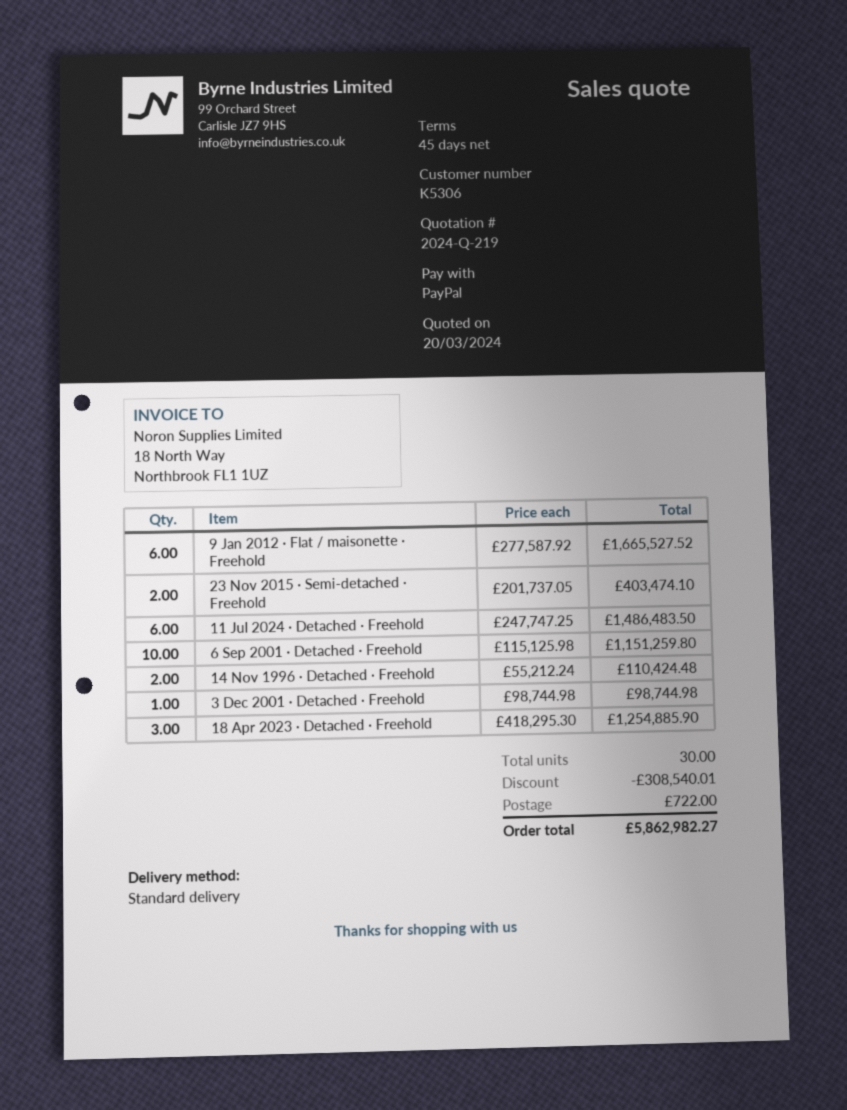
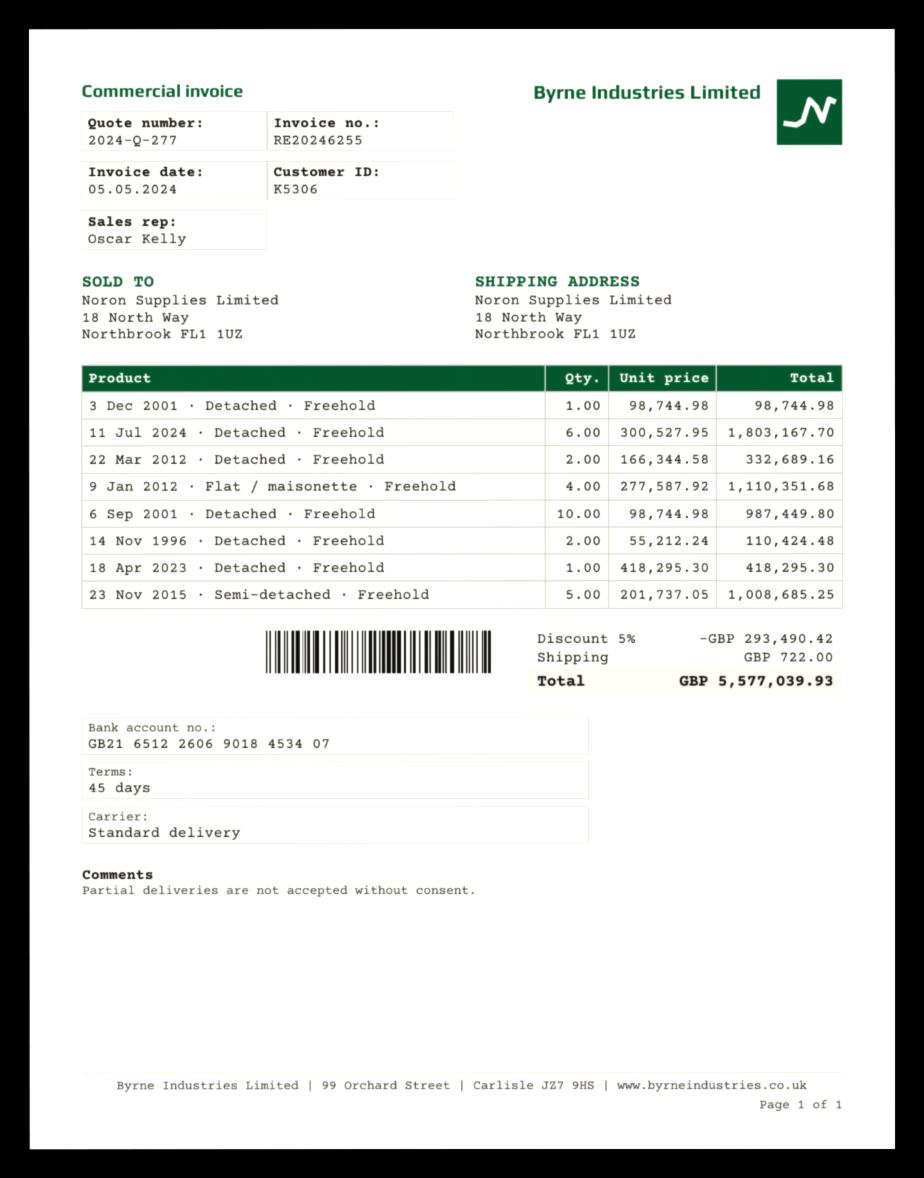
quote number: 2024-Q-219 -> 2024-Q-277
9 Jan 2012 · Flat / maisonette · Freehold: 6 x 277587.92 = 1665527.52 -> 4 x 277587.92 = 1110351.68
23 Nov 2015 · Semi-detached · Freehold: 2 x 201737.05 = 403474.10 -> 5 x 201737.05 = 1008685.25
11 Jul 2024 · Detached · Freehold: 6 x 247747.25 = 1486483.50 -> 6 x 300527.95 = 1803167.70
6 Sep 2001 · Detached · Freehold: 10 x 115125.98 = 1151259.80 -> 10 x 98744.98 = 987449.80
18 Apr 2023 · Detached · Freehold: 3 x 418295.30 = 1254885.90 -> 1 x 418295.30 = 418295.30
22 Mar 2012 · Detached · Freehold: none -> 2 x 166344.58 = 332689.16
discount: 308540.01 -> 293490.42
total: 5862982.27 -> 5577039.93

